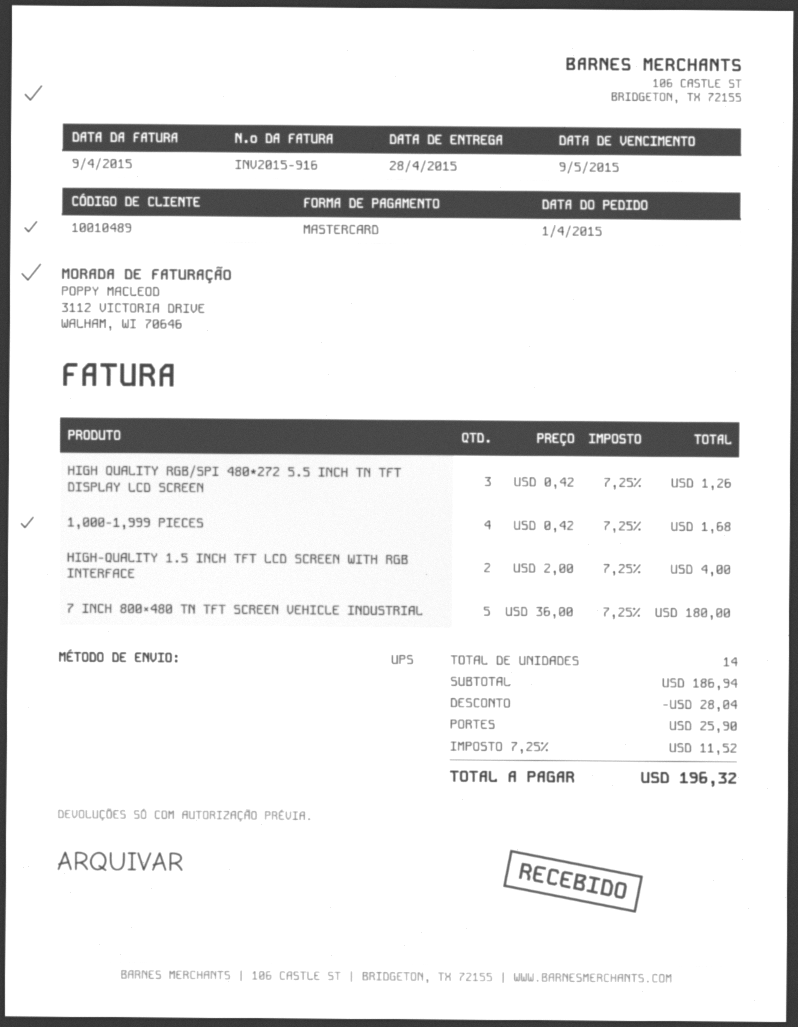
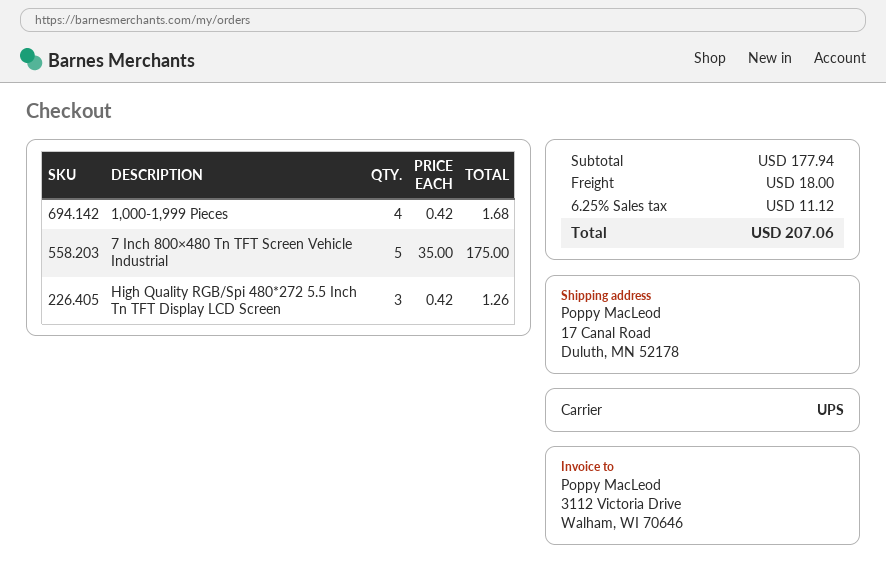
HIGH-QUALITY 1.5 INCH TFT LCD SCREEN WITH RGB INTERFACE: 2 x 2.00 = 4.00 -> none
7 INCH 800×480 TN TFT SCREEN VEHICLE INDUSTRIAL: 5 x 36.00 = 180.00 -> 5 x 35.00 = 175.00
subtotal: 186.94 -> 177.94
discount: 28.04 -> none
shipping: 25.90 -> 18.00
tax: 7.25% = 11.52 -> 6.25% = 11.12
total: 196.32 -> 207.06

